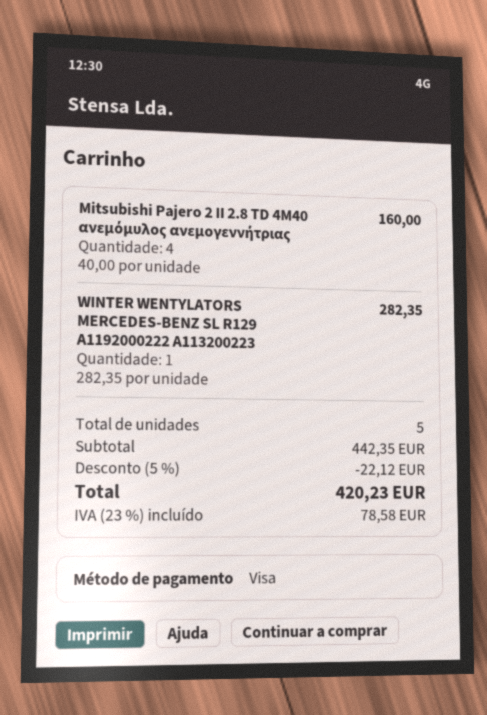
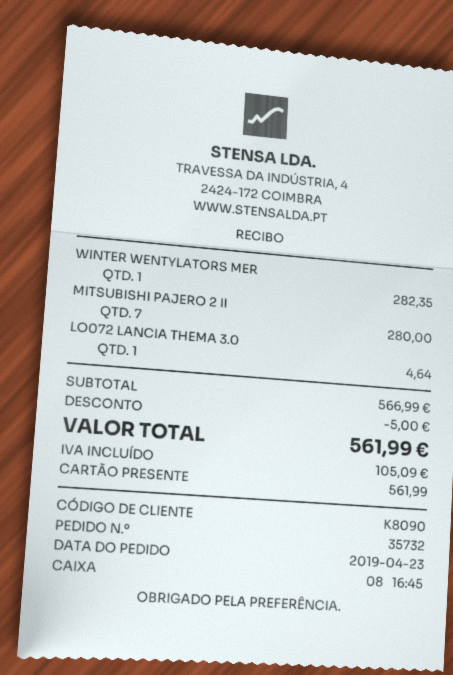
payment method: Visa -> gift card
Mitsubishi Pajero 2 II 2.8 TD 4M40 ανεμόμυλος ανεμογεννήτριας: 4 for 160.00 -> 7 for 280.00
LO072 LANCIA THEMA 3.0: none -> 1 for 4.64
subtotal: 442.35 -> 566.99
discount: 22.12 -> 5.00
tax: 78.58 -> 105.09
total: 420.23 -> 561.99

